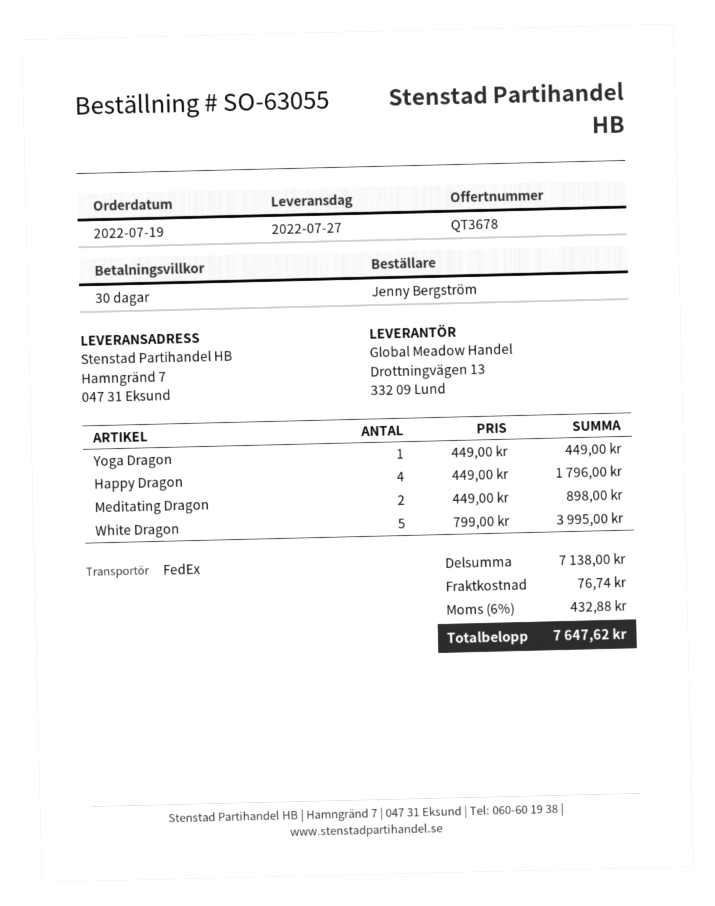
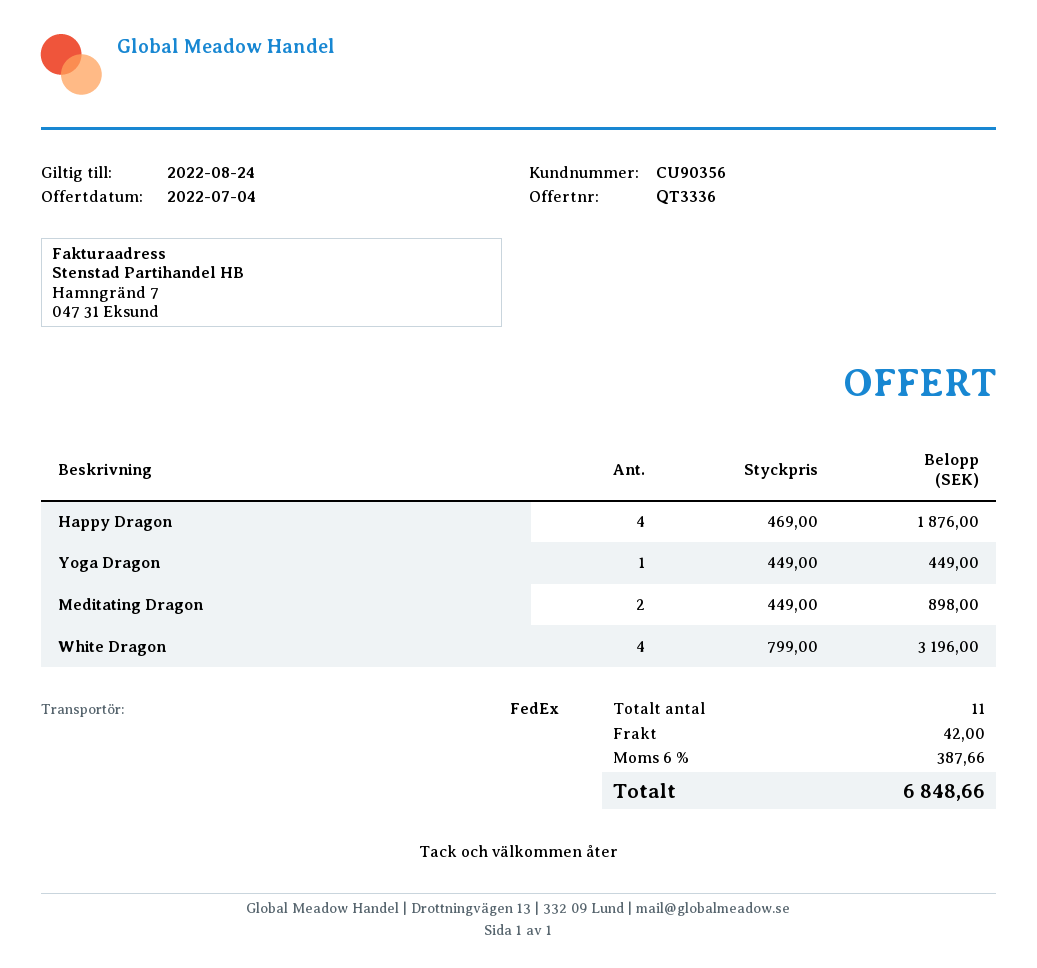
quote number: QT3678 -> QT3336
Happy Dragon: 4 x 449.00 = 1796.00 -> 4 x 469.00 = 1876.00
White Dragon: 5 x 799.00 = 3995.00 -> 4 x 799.00 = 3196.00
shipping: 76.74 -> 42.00
tax: 6% = 432.88 -> 6% = 387.66
total: 7647.62 -> 6848.66

